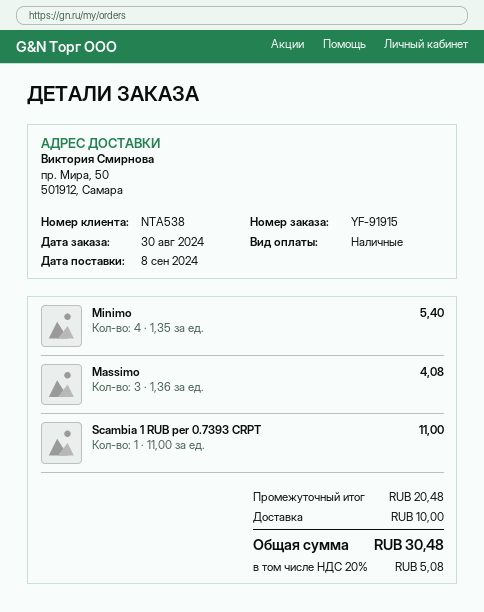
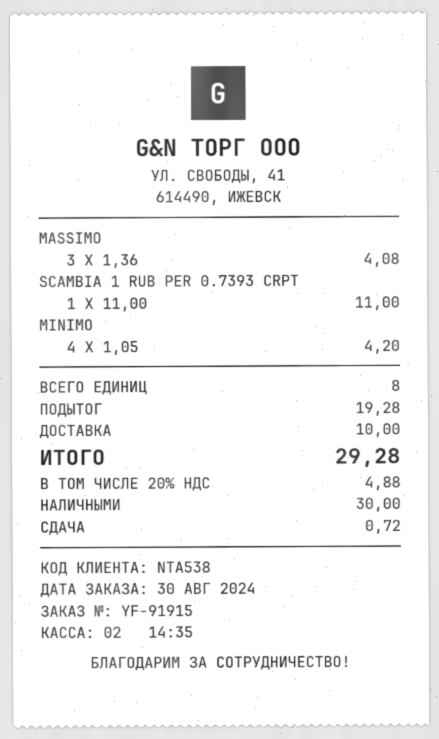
Minimo: 4 x 1.35 = 5.40 -> 4 x 1.05 = 4.20
subtotal: 20.48 -> 19.28
tax: 20% = 5.08 -> 20% = 4.88
total: 30.48 -> 29.28

